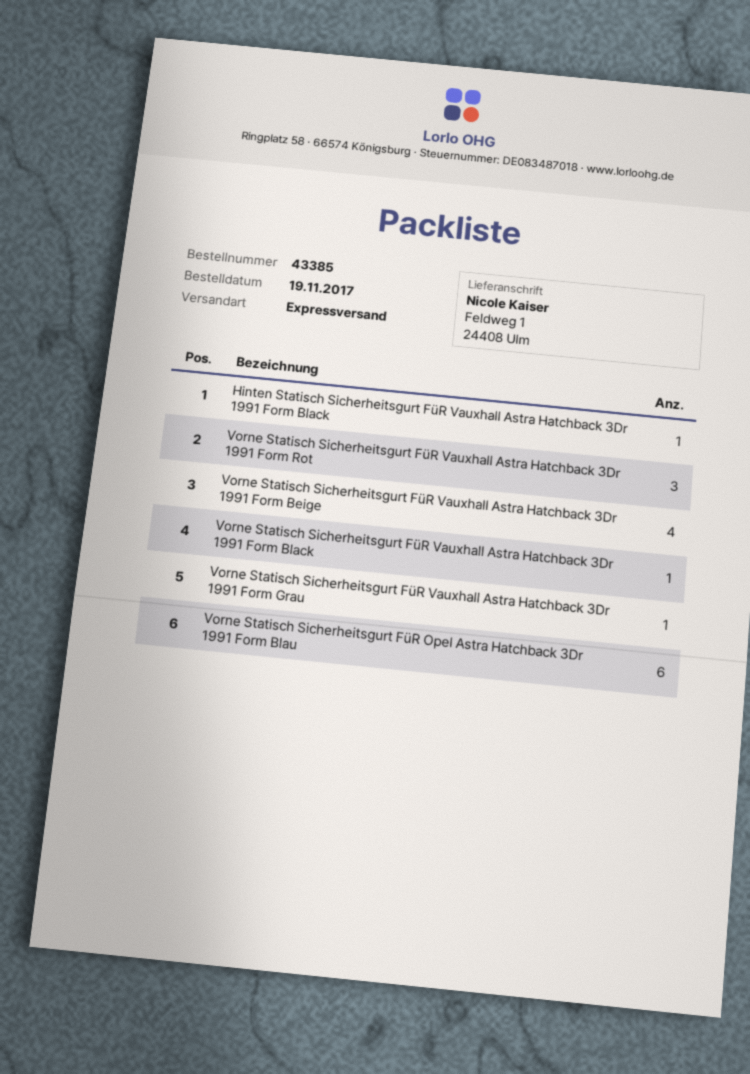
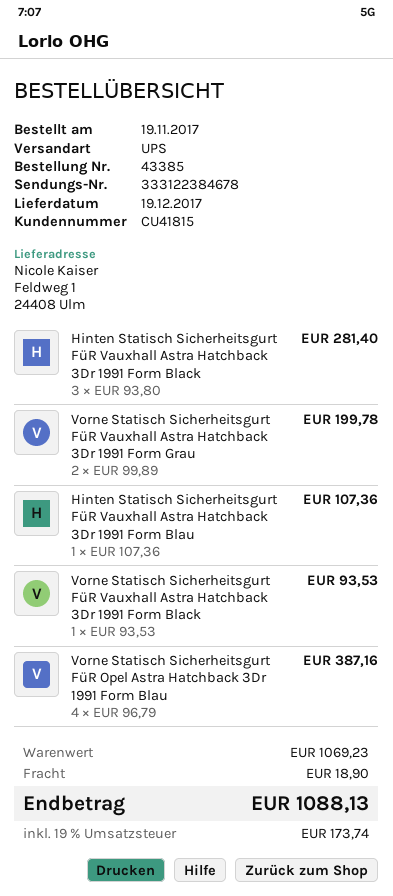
shipping method: express -> UPS
Hinten Statisch Sicherheitsgurt FüR Vauxhall Astra Hatchback 3Dr 1991 Form Black: 1 -> 3
Vorne Statisch Sicherheitsgurt FüR Vauxhall Astra Hatchback 3Dr 1991 Form Rot: 3 -> none
Vorne Statisch Sicherheitsgurt FüR Vauxhall Astra Hatchback 3Dr 1991 Form Beige: 4 -> none
Vorne Statisch Sicherheitsgurt FüR Vauxhall Astra Hatchback 3Dr 1991 Form Grau: 1 -> 2
Vorne Statisch Sicherheitsgurt FüR Opel Astra Hatchback 3Dr 1991 Form Blau: 6 -> 4
Hinten Statisch Sicherheitsgurt FüR Vauxhall Astra Hatchback 3Dr 1991 Form Blau: none -> 1

